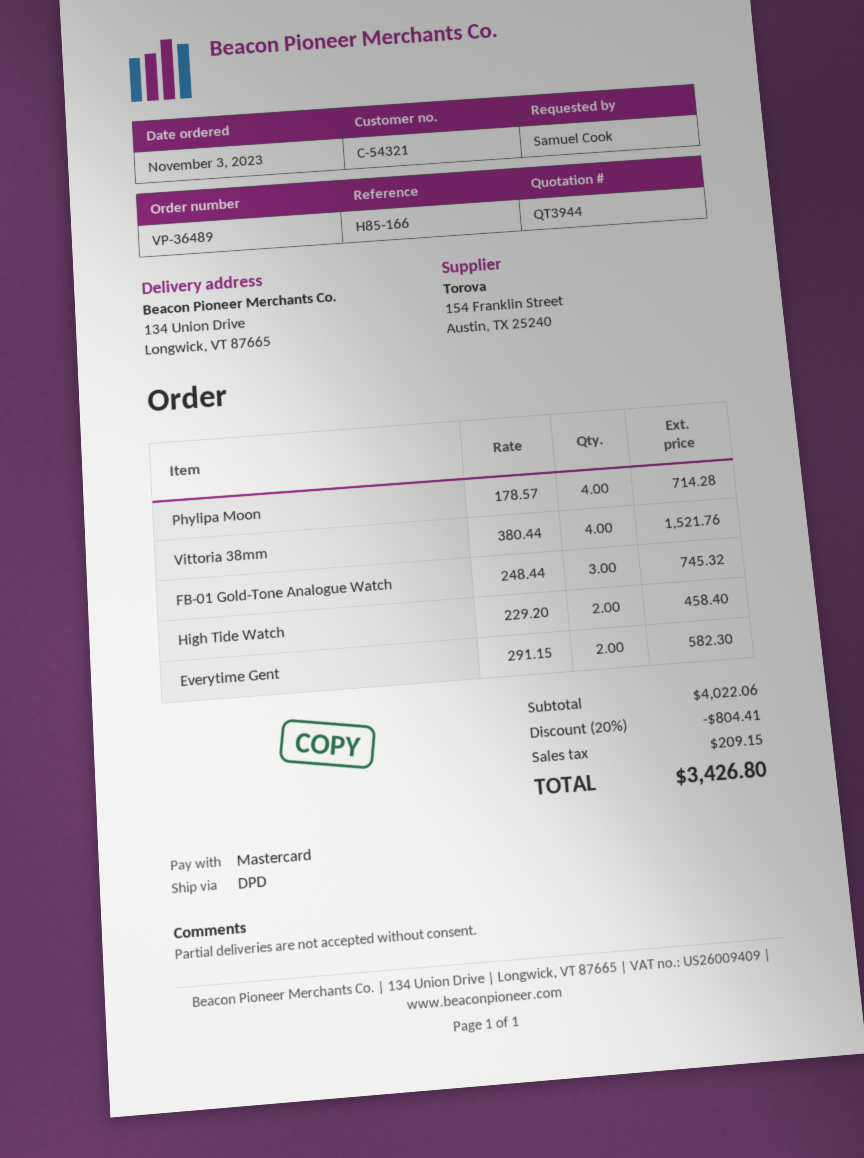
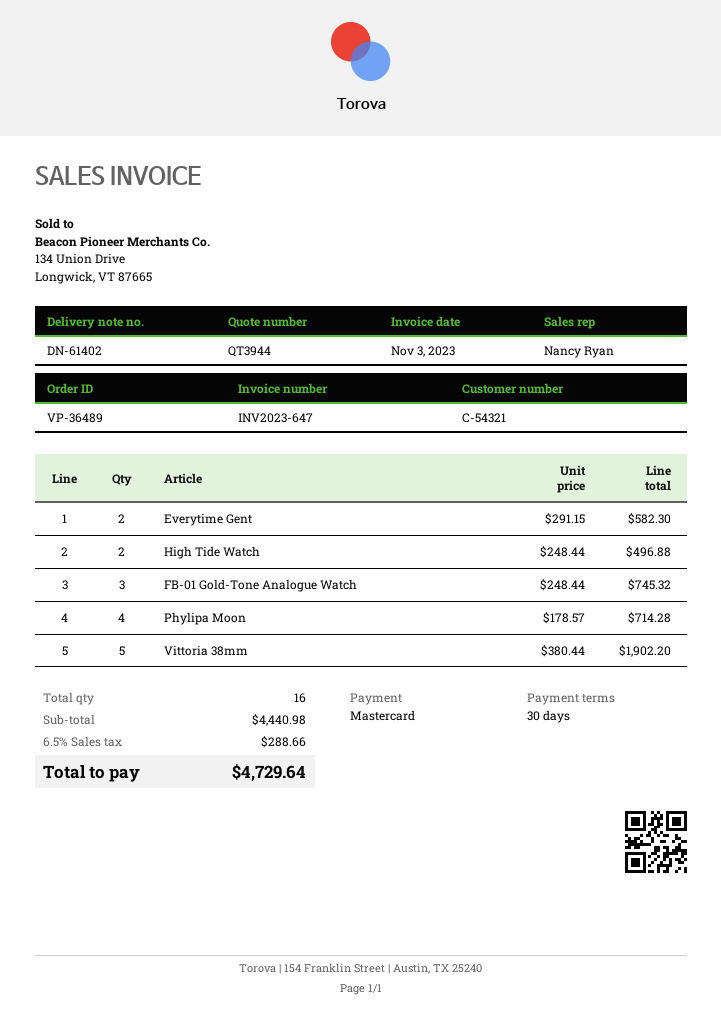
Vittoria 38mm: 4 x 380.44 = 1521.76 -> 5 x 380.44 = 1902.20
High Tide Watch: 2 x 229.20 = 458.40 -> 2 x 248.44 = 496.88
subtotal: 4022.06 -> 4440.98
discount: 20% = 804.41 -> none
tax: 209.15 -> 288.66
total: 3426.80 -> 4729.64

